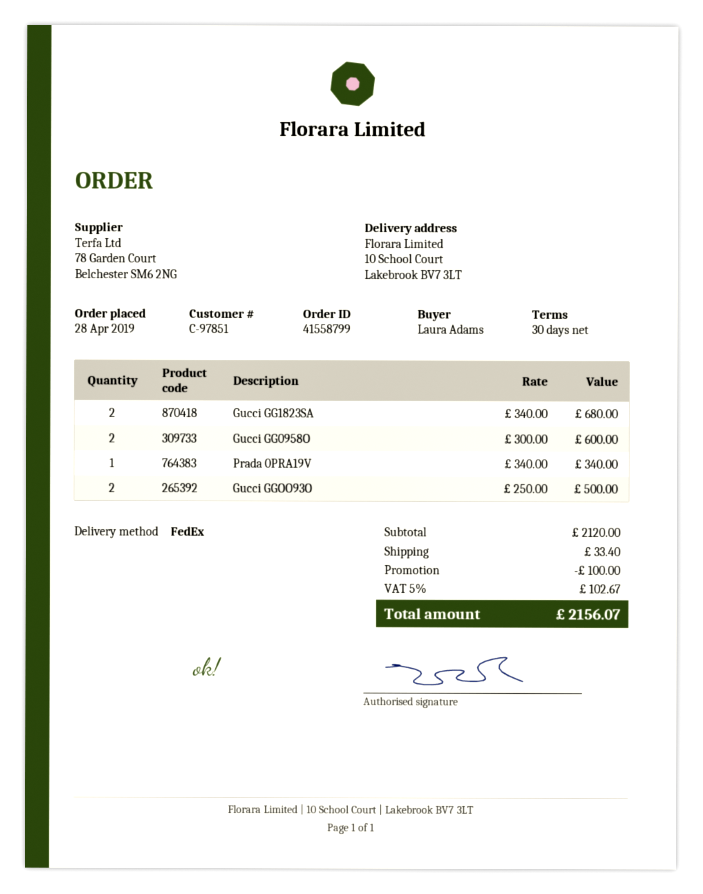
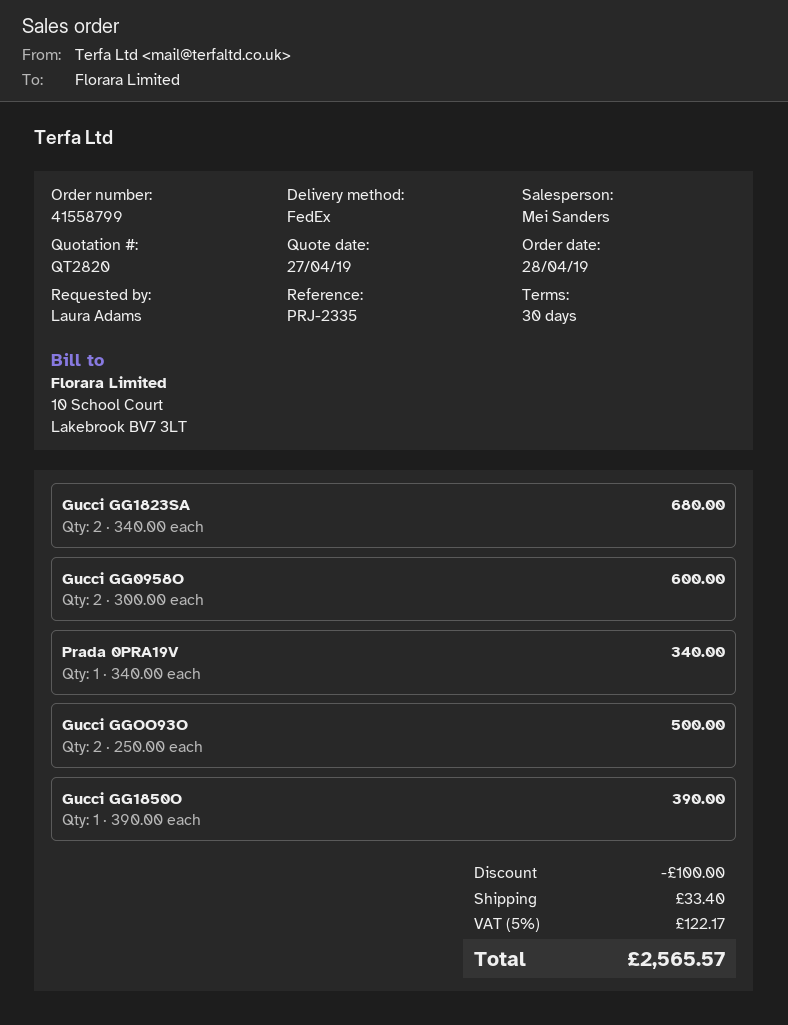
Gucci GG1850O: none -> 1 x 390.00 = 390.00
tax: 5% = 102.67 -> 5% = 122.17
total: 2156.07 -> 2565.57

